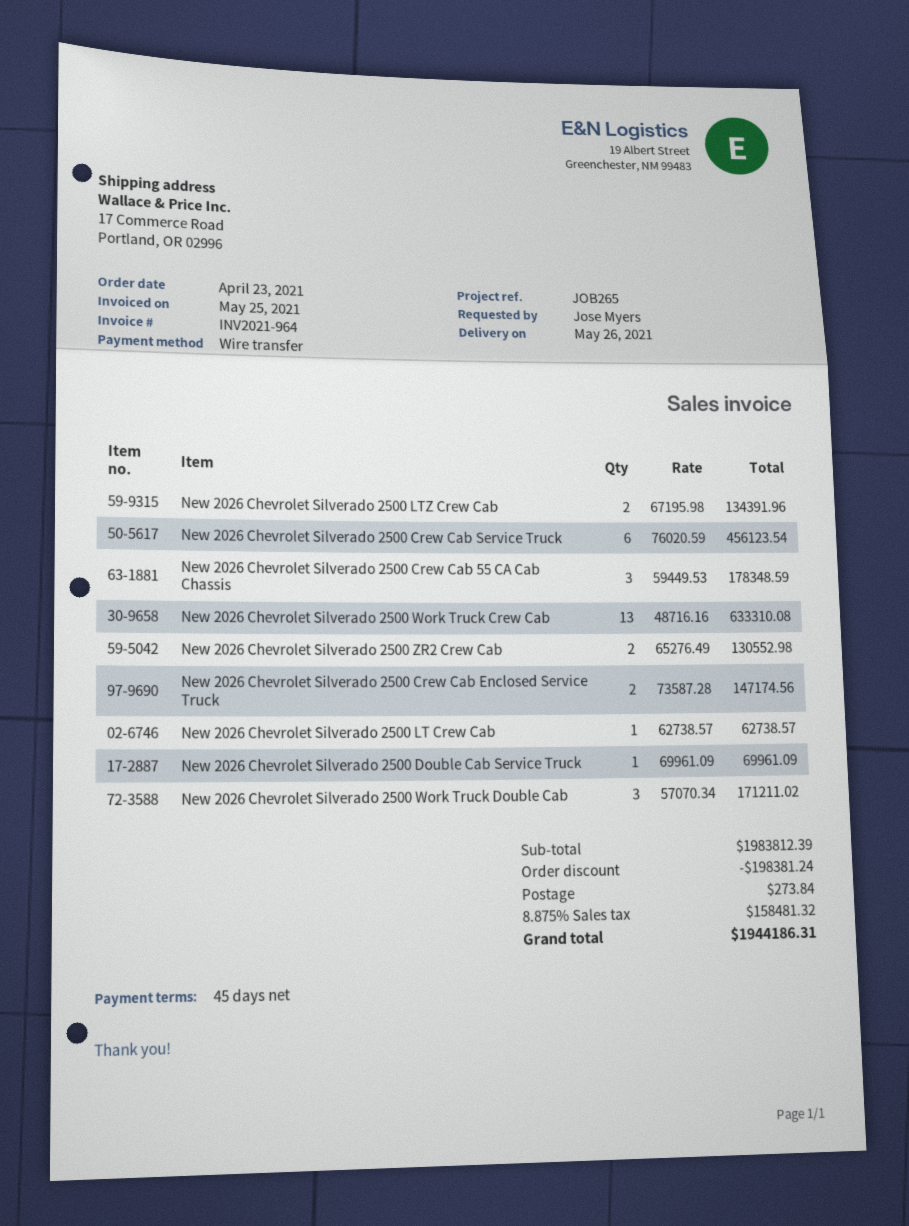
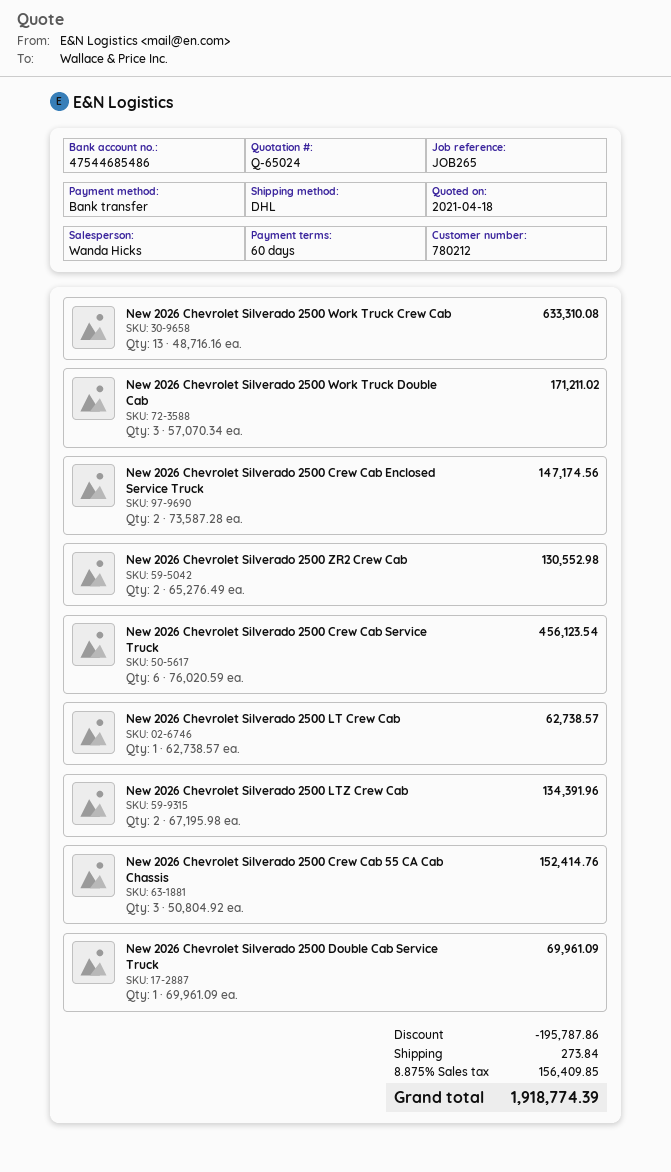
payment terms: 45 days -> 60 days
New 2026 Chevrolet Silverado 2500 Crew Cab 55 CA Cab Chassis: 3 x 59449.53 = 178348.59 -> 3 x 50804.92 = 152414.76
discount: 198381.24 -> 195787.86
tax: 8.875% = 158481.32 -> 8.875% = 156409.85
total: 1944186.31 -> 1918774.39

